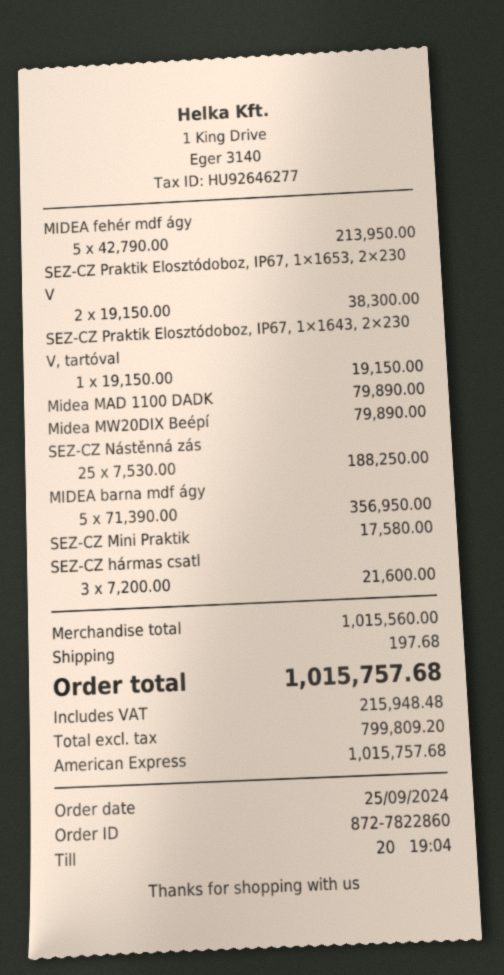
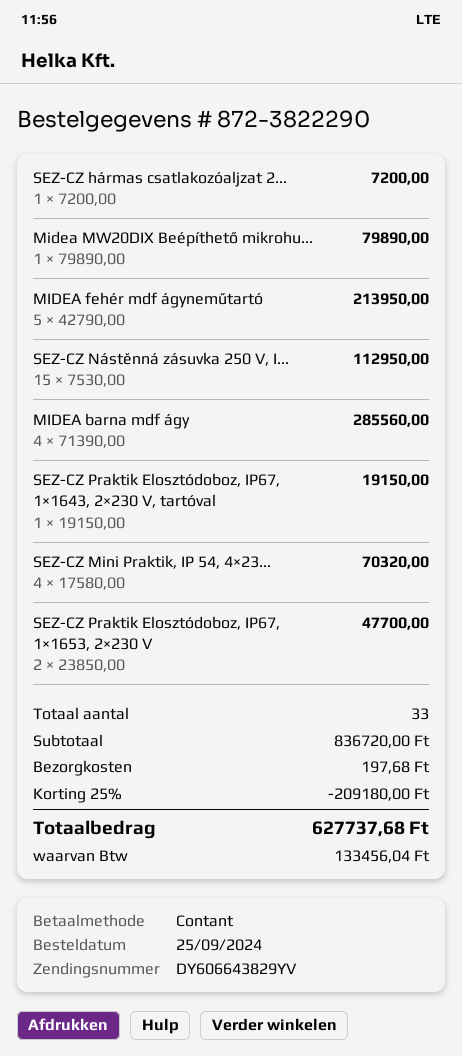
order number: 872-7822860 -> 872-3822290
payment method: American Express -> cash
SEZ-CZ Praktik Elosztódoboz, IP67, 1×1653, 2×230 V: 2 x 19150.00 = 38300.00 -> 2 x 23850.00 = 47700.00
Midea MAD 1100 DADK: 1 x 79890.00 = 79890.00 -> none
SEZ-CZ Nástěnná zás: 25 x 7530.00 = 188250.00 -> 15 x 7530.00 = 112950.00
MIDEA barna mdf ágy: 5 x 71390.00 = 356950.00 -> 4 x 71390.00 = 285560.00
SEZ-CZ Mini Praktik: 1 x 17580.00 = 17580.00 -> 4 x 17580.00 = 70320.00
SEZ-CZ hármas csatl: 3 x 7200.00 = 21600.00 -> 1 x 7200.00 = 7200.00
subtotal: 1015560.00 -> 836720.00
discount: none -> 25% = 209180.00
tax: 215948.48 -> 133456.04
total: 1015757.68 -> 627737.68

